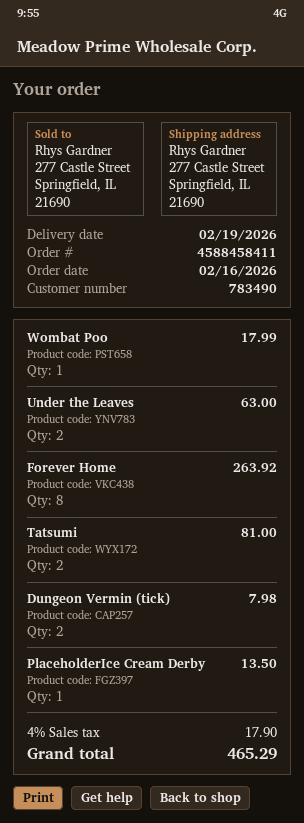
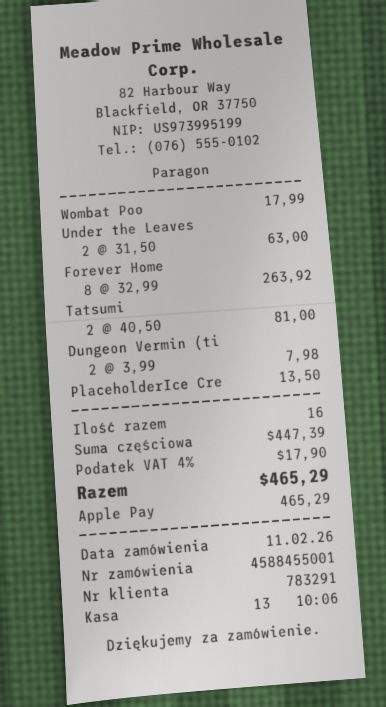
order number: 4588458411 -> 4588455001
order date: 2026-02-16 -> 2026-02-11
customer number: 783490 -> 783291

